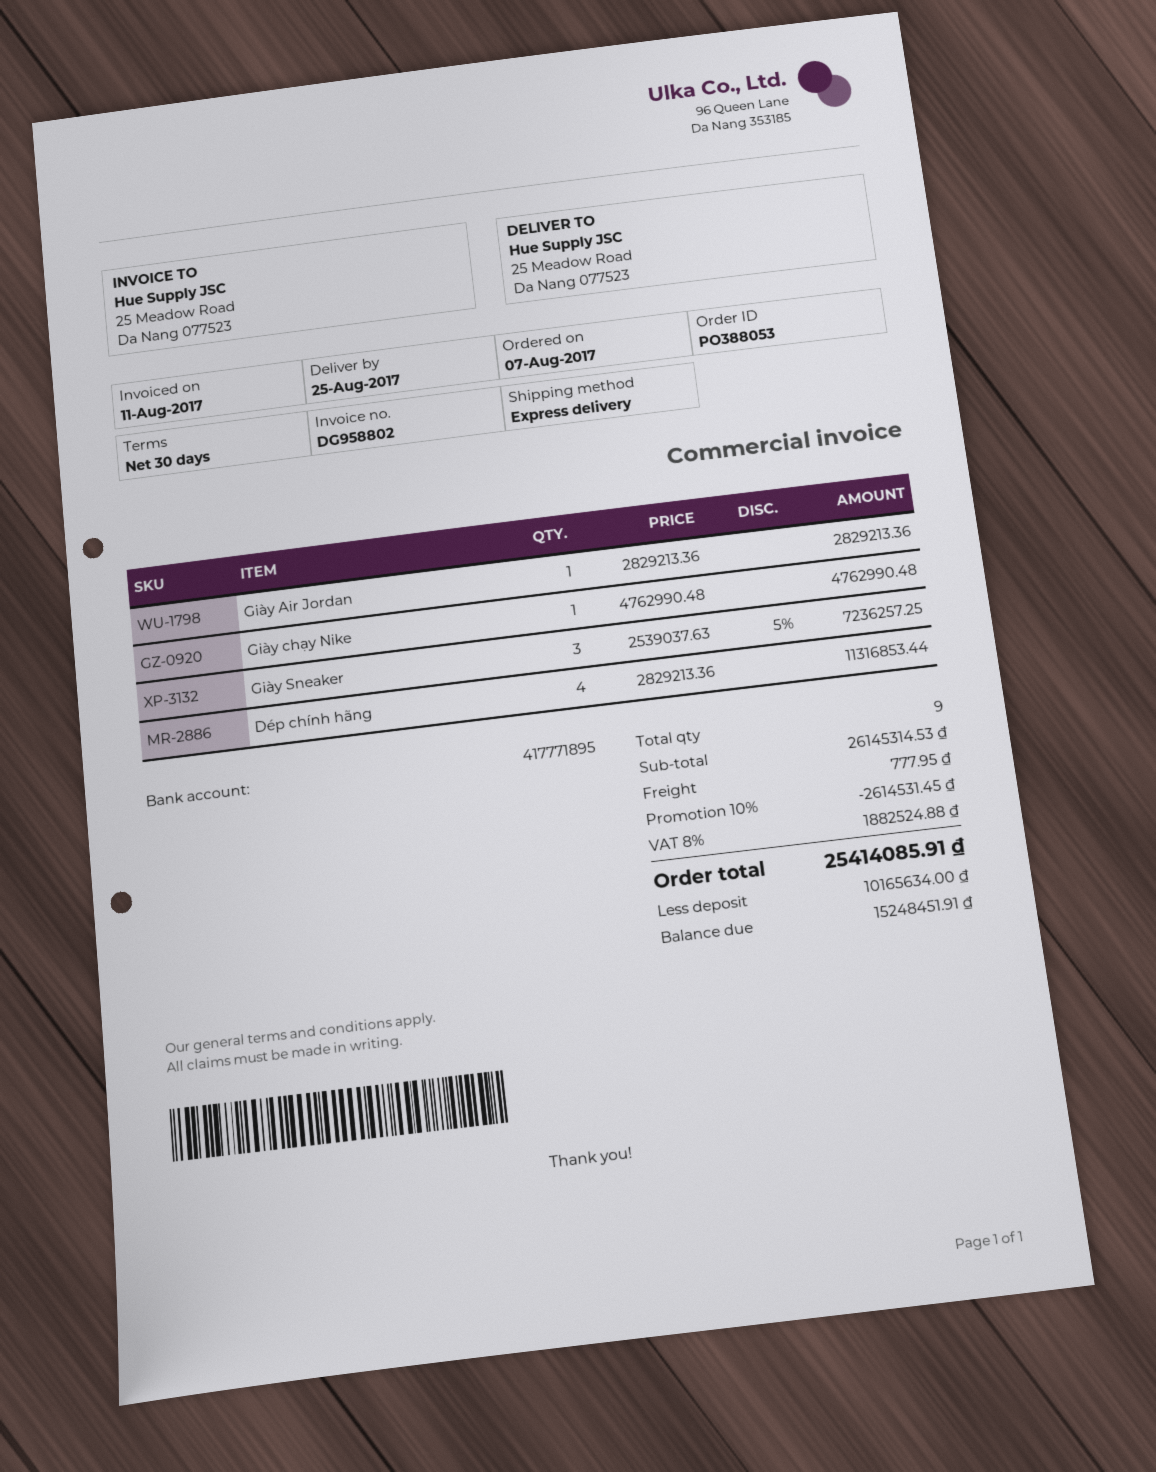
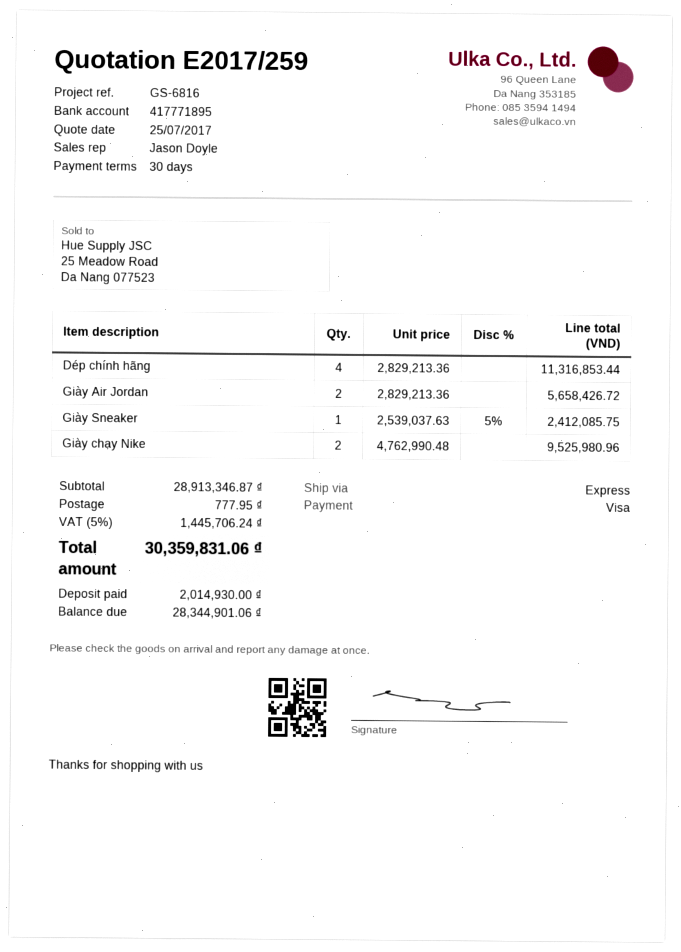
Giày Air Jordan: 1 x 2829213.36 = 2829213.36 -> 2 x 2829213.36 = 5658426.72
Giày chạy Nike: 1 x 4762990.48 = 4762990.48 -> 2 x 4762990.48 = 9525980.96
Giày Sneaker: 3 x 2539037.63 - 5% = 7236257.25 -> 1 x 2539037.63 - 5% = 2412085.75
subtotal: 26145314.53 -> 28913346.87
discount: 10% = 2614531.45 -> none
tax: 8% = 1882524.88 -> 5% = 1445706.24
total: 25414085.91 -> 30359831.06
deposit: 10165634.00 -> 2014930.00
balance: 15248451.91 -> 28344901.06

